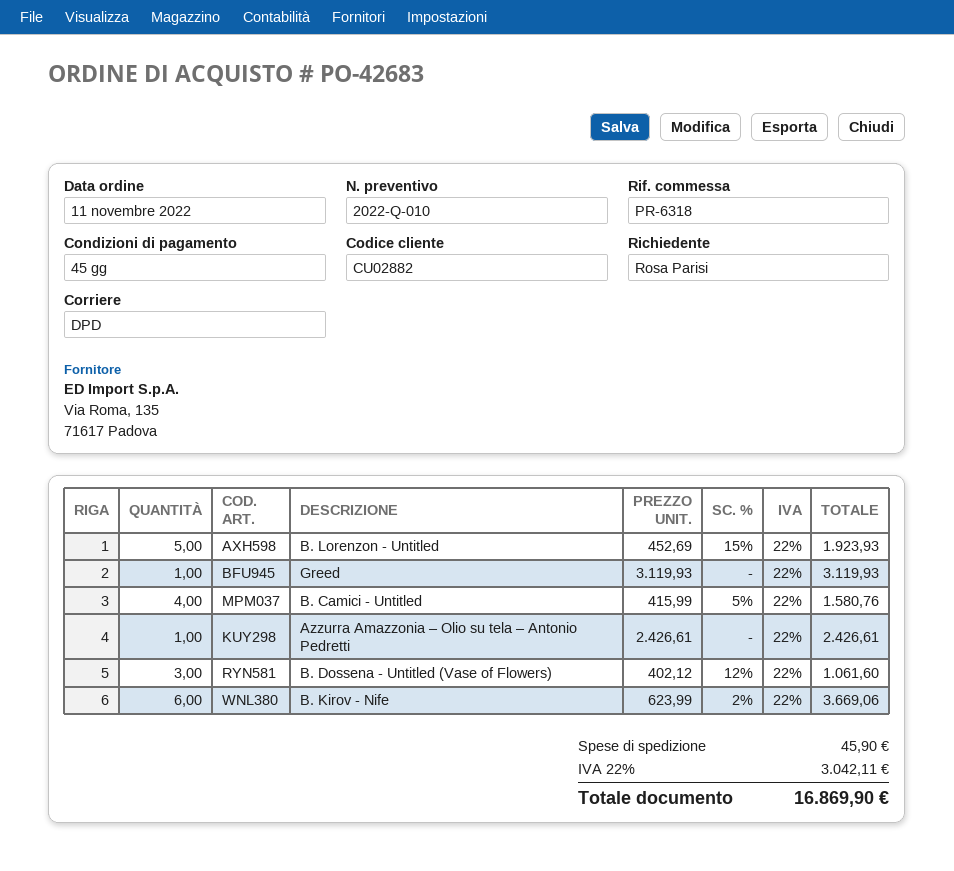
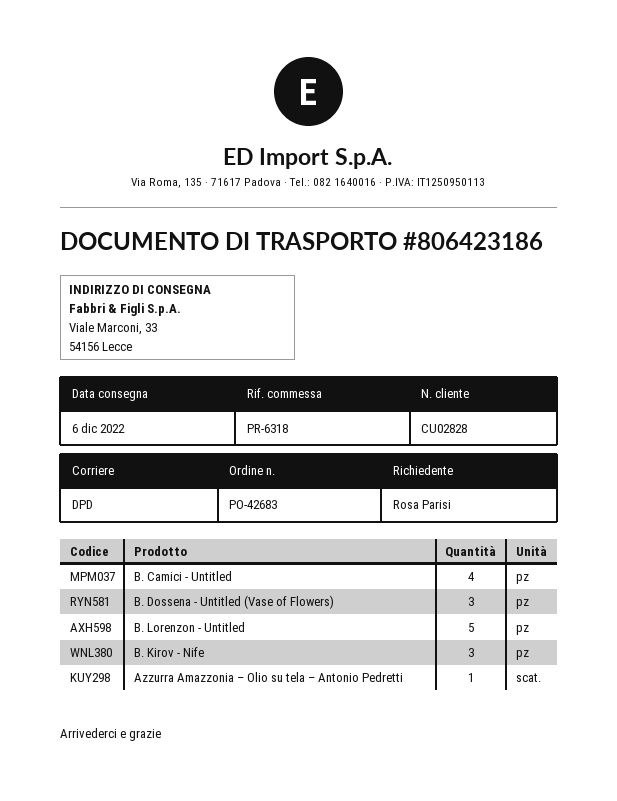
customer number: CU02882 -> CU02828
Greed: 1 -> none
B. Kirov - Nife: 6 -> 3

